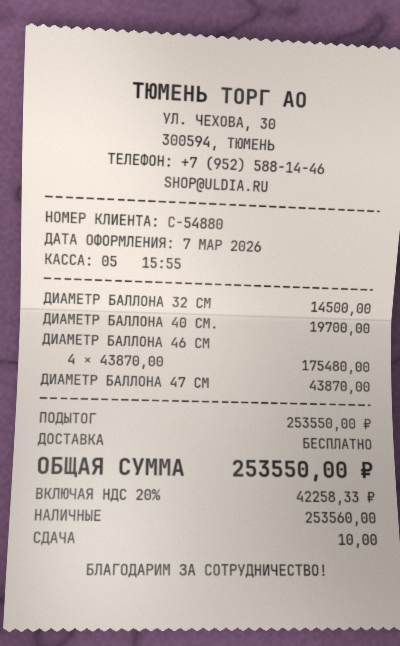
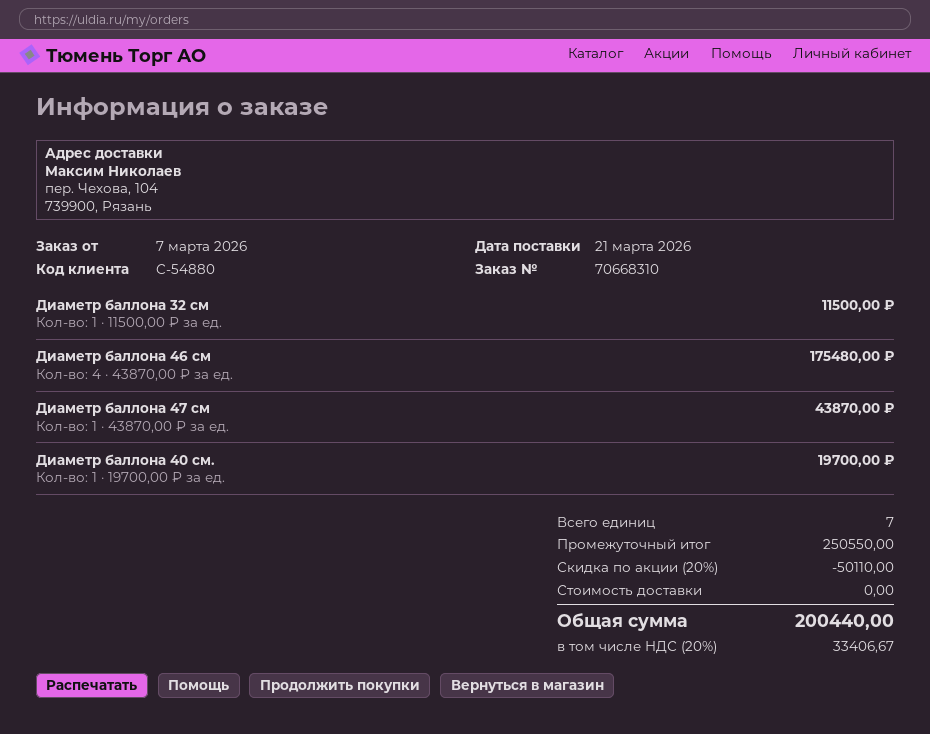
ДИАМЕТР БАЛЛОНА 32 СМ: 1 x 14500.00 = 14500.00 -> 1 x 11500.00 = 11500.00
subtotal: 253550.00 -> 250550.00
discount: none -> 20% = 50110.00
tax: 20% = 42258.33 -> 20% = 33406.67
total: 253550.00 -> 200440.00

